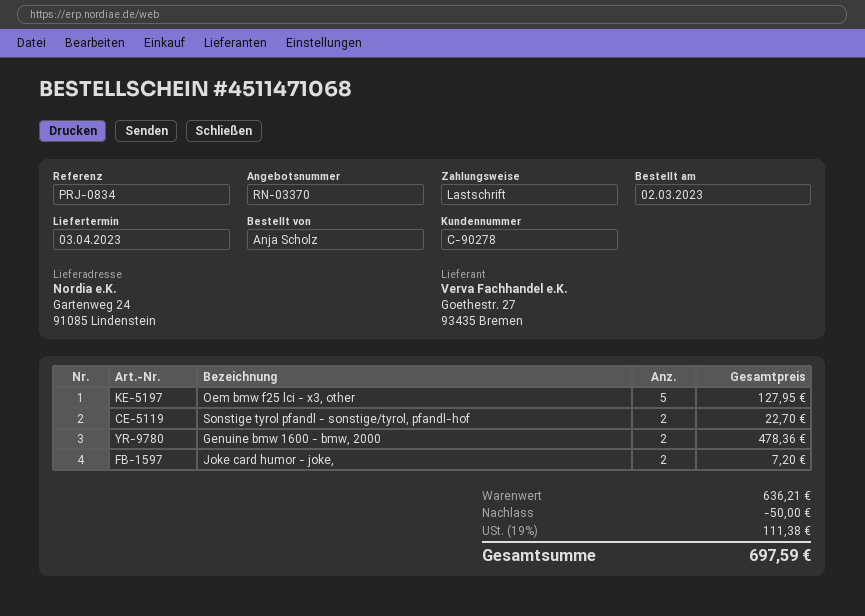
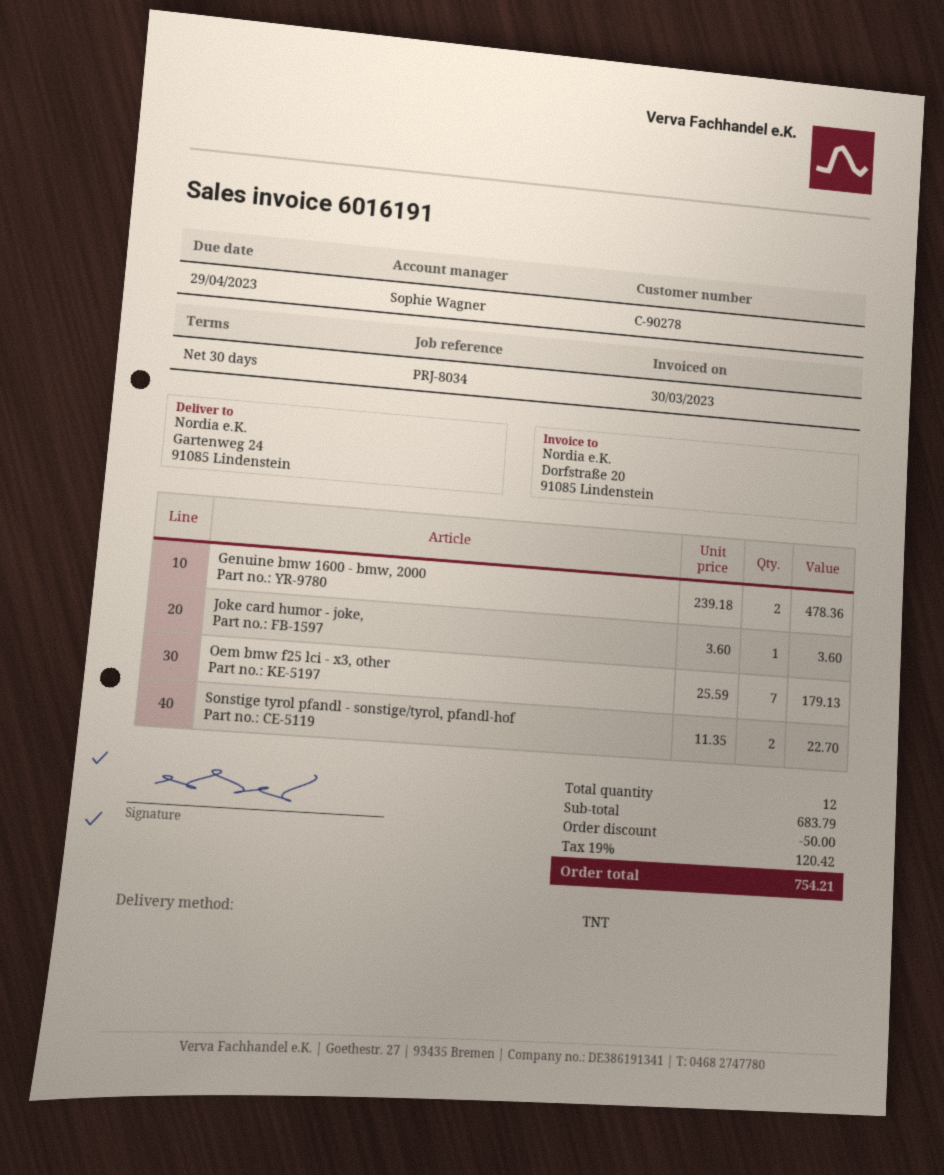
reference: PRJ-0834 -> PRJ-8034
Oem bmw f25 lci - x3, other: 5 for 127.95 -> 7 for 179.13
Joke card humor - joke,: 2 for 7.20 -> 1 for 3.60
subtotal: 636.21 -> 683.79
tax: 19% = 111.38 -> 19% = 120.42
total: 697.59 -> 754.21

